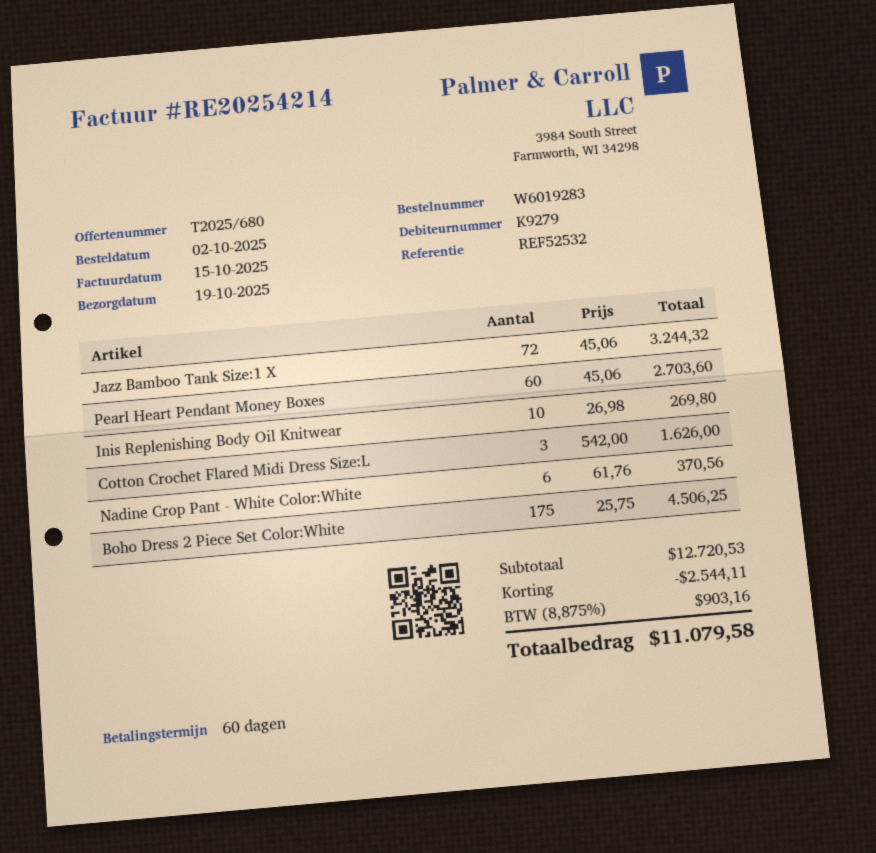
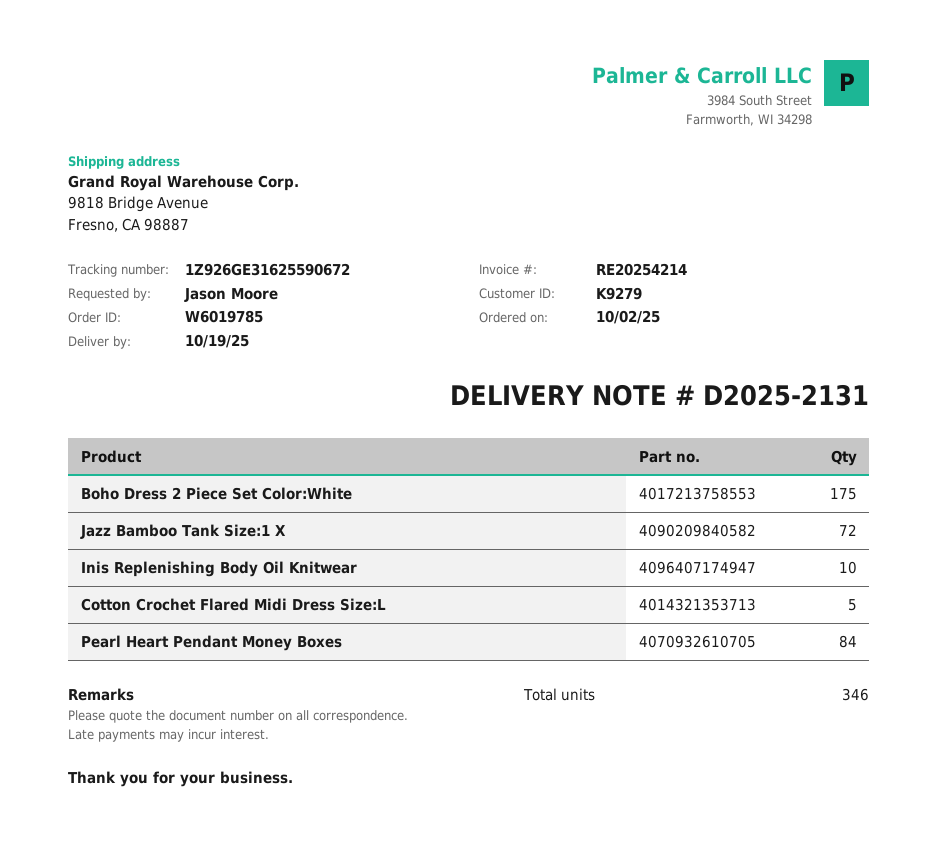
order number: W6019283 -> W6019785
Pearl Heart Pendant Money Boxes: 60 -> 84
Cotton Crochet Flared Midi Dress Size:L: 3 -> 5
Nadine Crop Pant - White Color:White: 6 -> none

